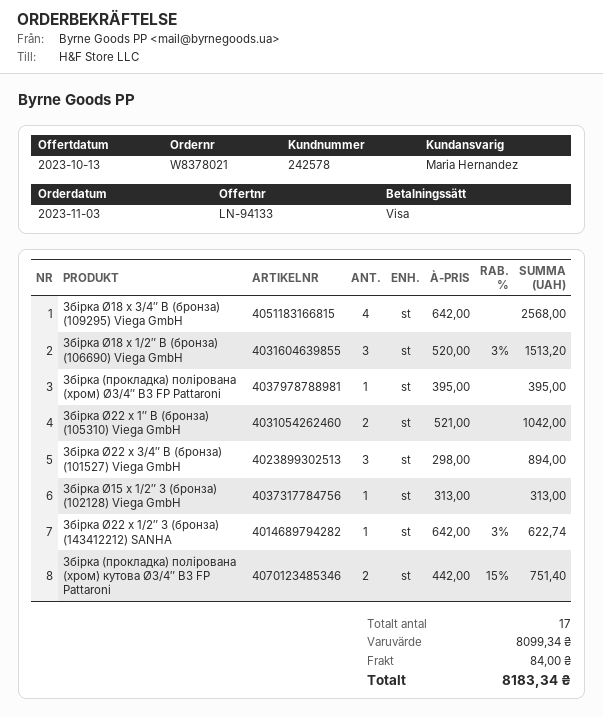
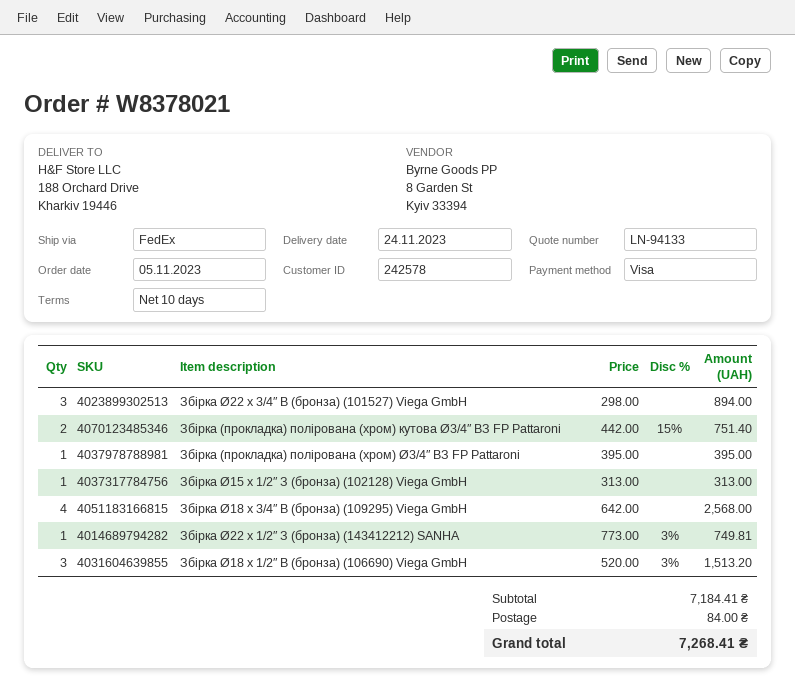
order date: 2023-11-03 -> 2023-11-05
Збірка Ø22 х 1″ В (бронза) (105310) Viega GmbH: 2 x 521.00 = 1042.00 -> none
Збірка Ø22 х 1/2″ З (бронза) (143412212) SANHA: 1 x 642.00 - 3% = 622.74 -> 1 x 773.00 - 3% = 749.81
subtotal: 8099.34 -> 7184.41
total: 8183.34 -> 7268.41

